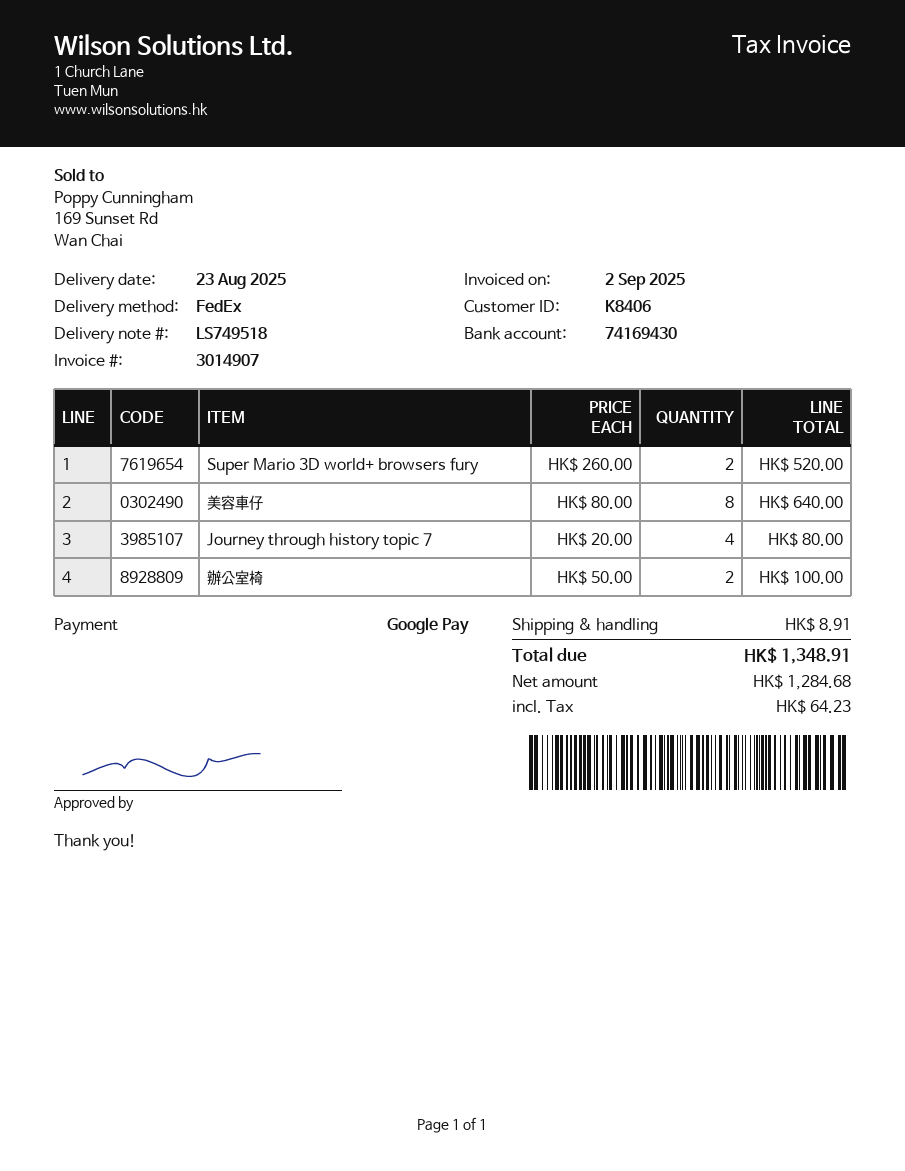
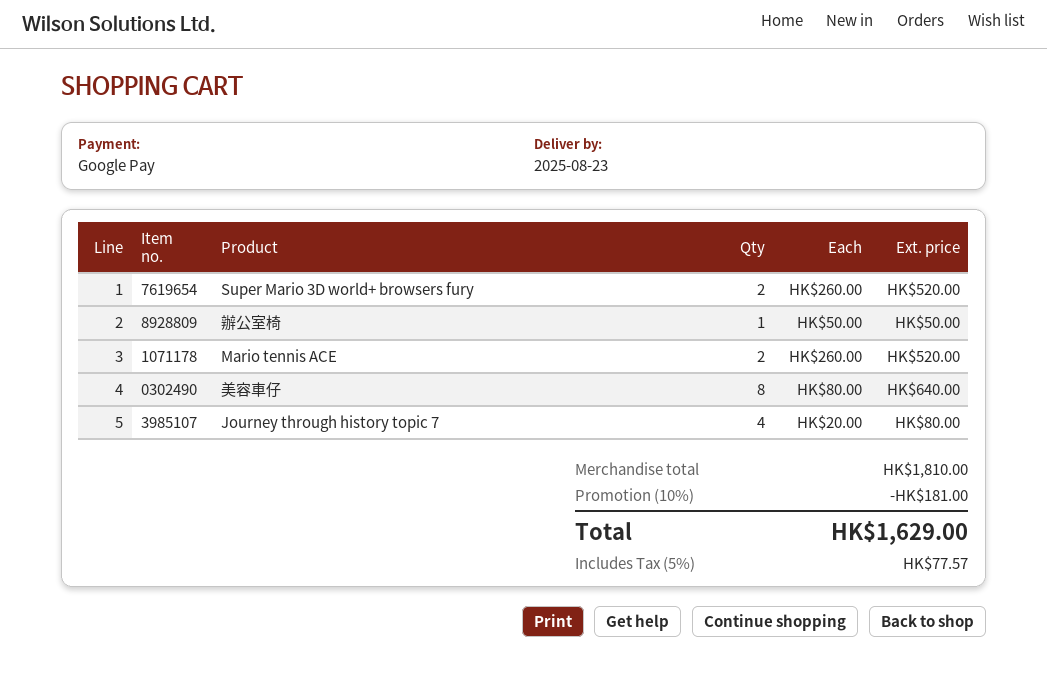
辦公室椅: 2 x 50.00 = 100.00 -> 1 x 50.00 = 50.00
Mario tennis ACE: none -> 2 x 260.00 = 520.00
discount: none -> 10% = 181.00
shipping: 8.91 -> none
tax: 64.23 -> 77.57
total: 1348.91 -> 1629.00

